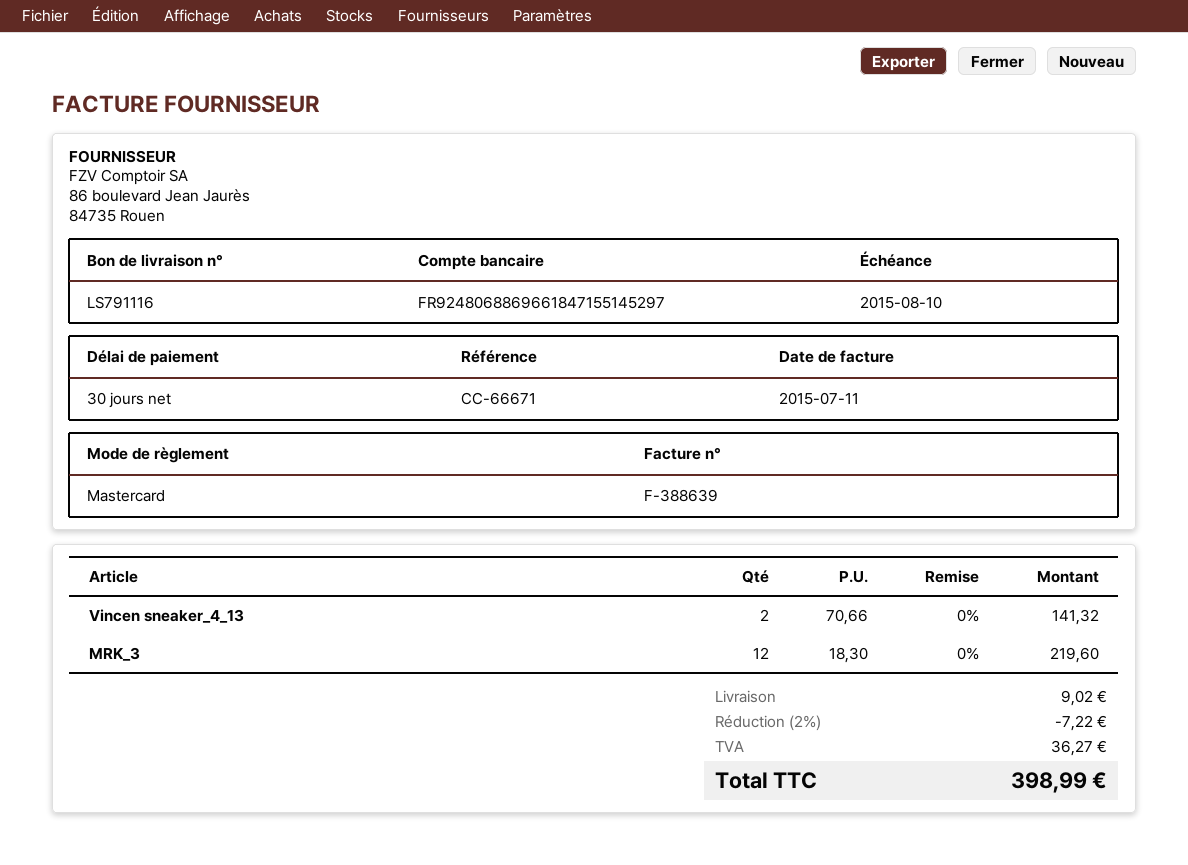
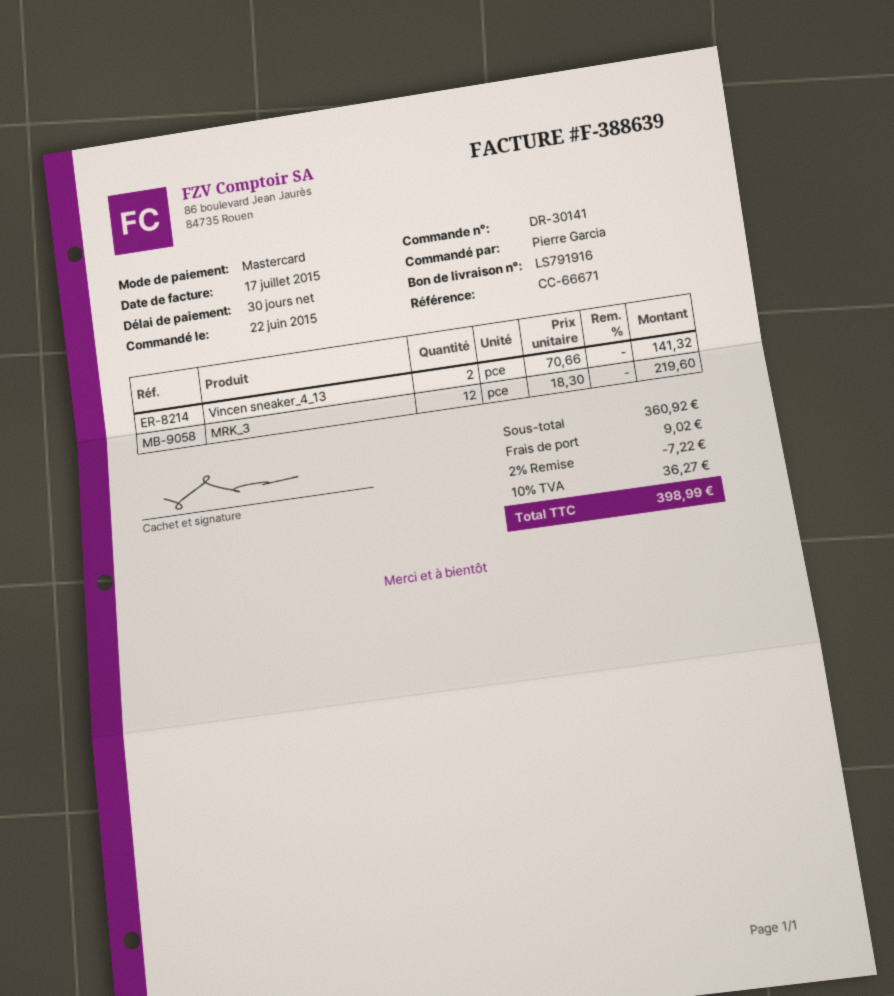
delivery note number: LS791116 -> LS791916
invoice date: 2015-07-11 -> 2015-07-17

